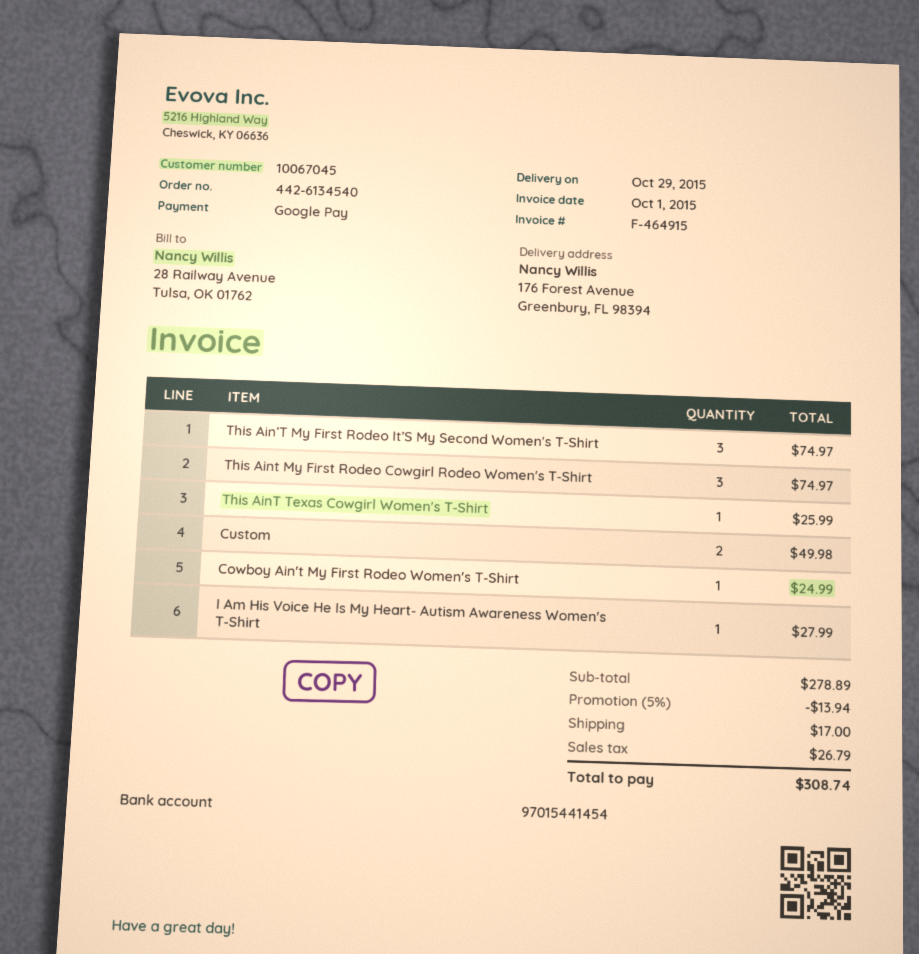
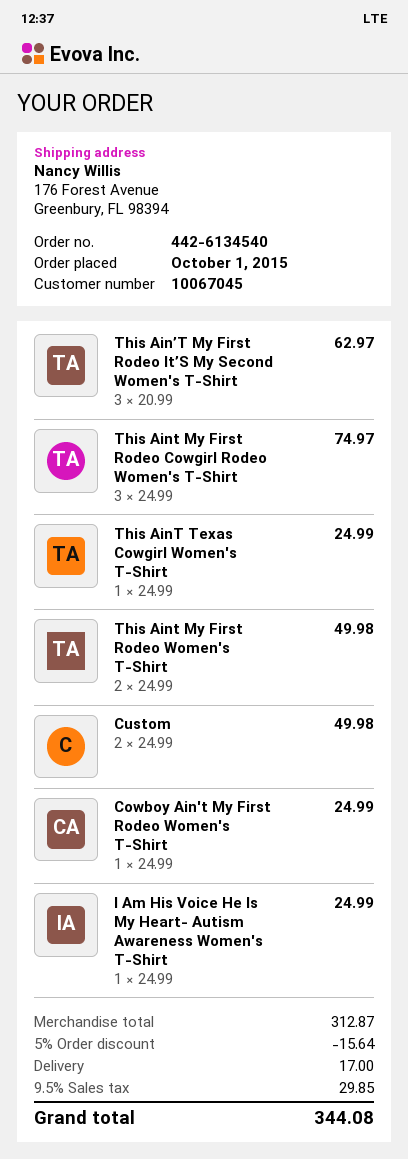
This Ain’T My First Rodeo It’S My Second Women's T-Shirt: 3 for 74.97 -> 3 for 62.97
This AinT Texas Cowgirl Women's T-Shirt: 1 for 25.99 -> 1 for 24.99
I Am His Voice He Is My Heart- Autism Awareness Women's T-Shirt: 1 for 27.99 -> 1 for 24.99
This Aint My First Rodeo Women's T-Shirt: none -> 2 for 49.98
subtotal: 278.89 -> 312.87
discount: 5% = 13.94 -> 5% = 15.64
tax: 26.79 -> 29.85
total: 308.74 -> 344.08

